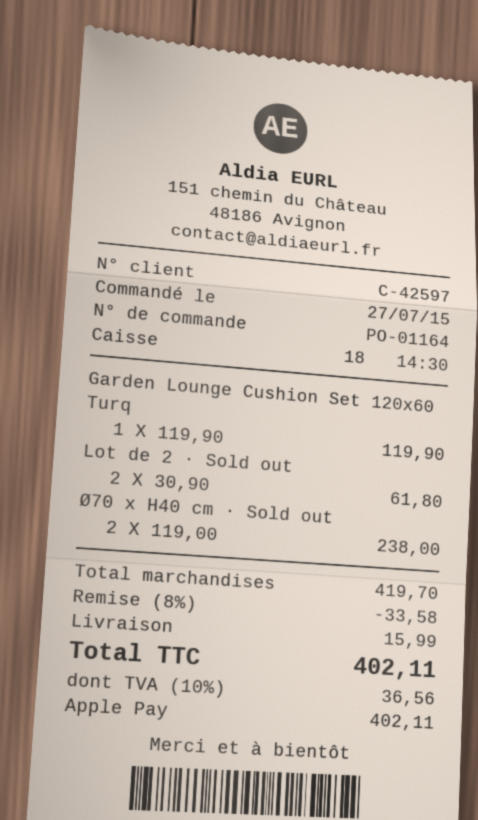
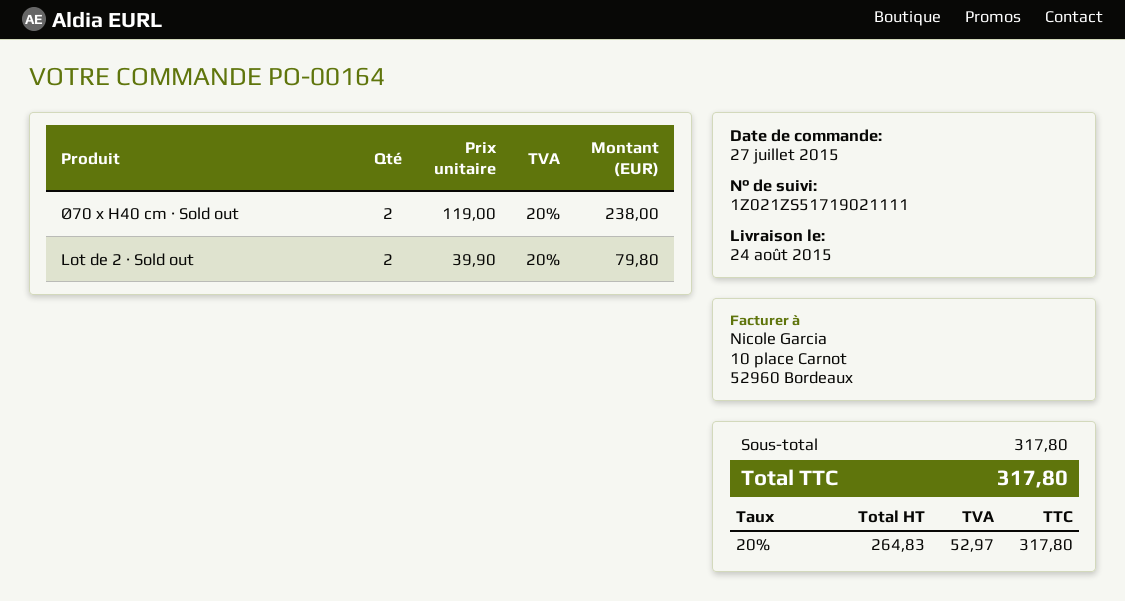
order number: PO-01164 -> PO-00164
Garden Lounge Cushion Set 120x60 Turq: 1 x 119.90 = 119.90 -> none
Lot de 2 · Sold out: 2 x 30.90 = 61.80 -> 2 x 39.90 = 79.80
subtotal: 419.70 -> 317.80
discount: 8% = 33.58 -> none
shipping: 15.99 -> none
tax: 10% = 36.56 -> 20% = 52.97
total: 402.11 -> 317.80

